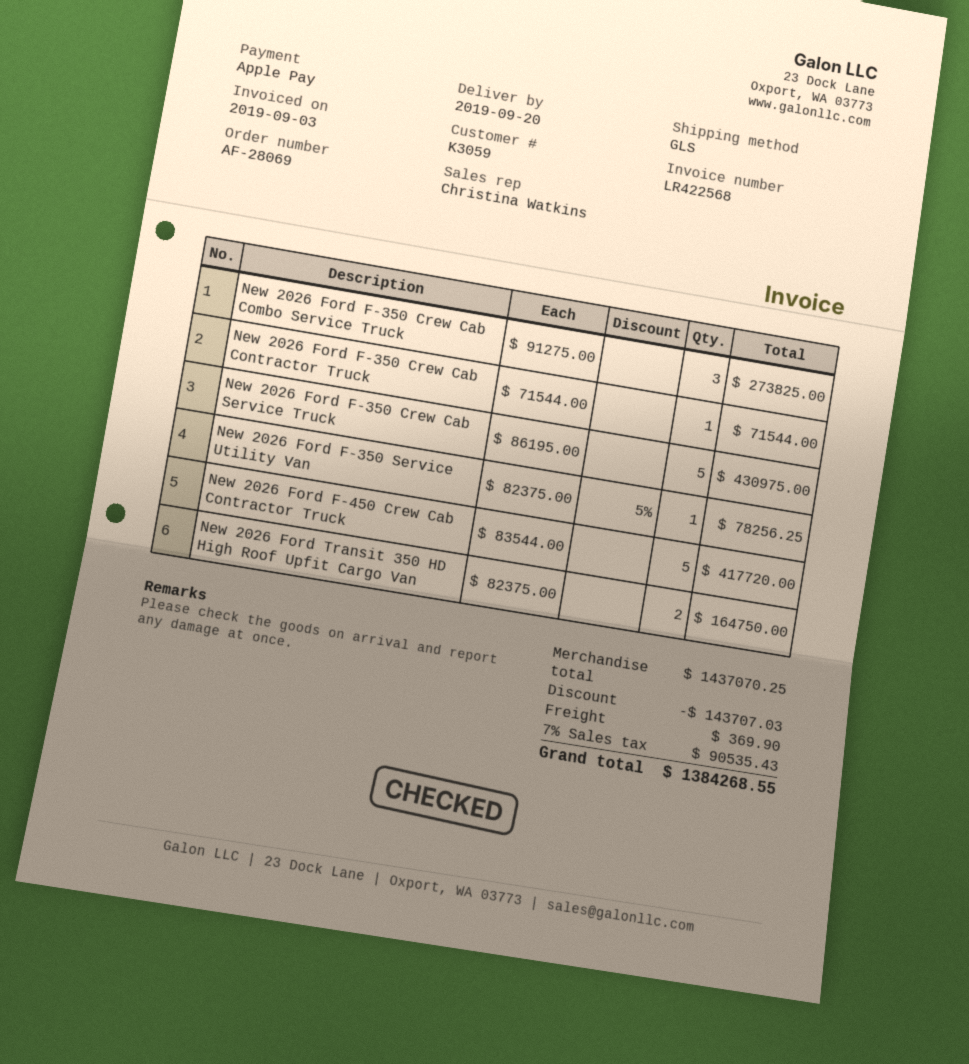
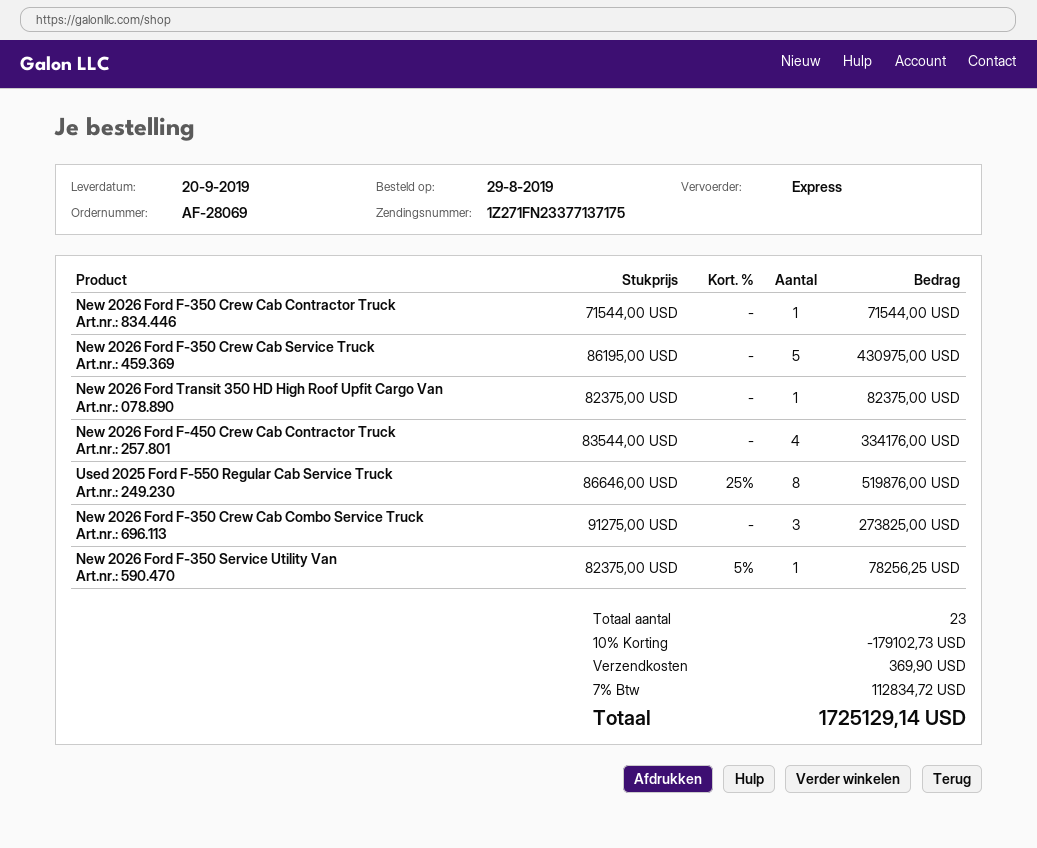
shipping method: GLS -> express
New 2026 Ford F-450 Crew Cab Contractor Truck: 5 x 83544.00 = 417720.00 -> 4 x 83544.00 = 334176.00
New 2026 Ford Transit 350 HD High Roof Upfit Cargo Van: 2 x 82375.00 = 164750.00 -> 1 x 82375.00 = 82375.00
Used 2025 Ford F-550 Regular Cab Service Truck: none -> 8 x 86646.00 - 25% = 519876.00
discount: 143707.03 -> 179102.73
tax: 7% = 90535.43 -> 7% = 112834.72
total: 1384268.55 -> 1725129.14

